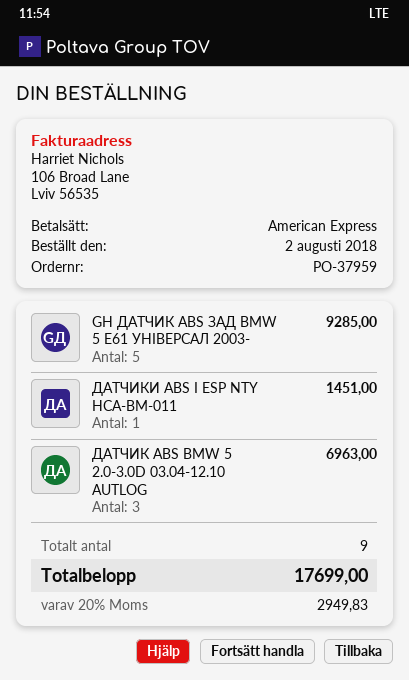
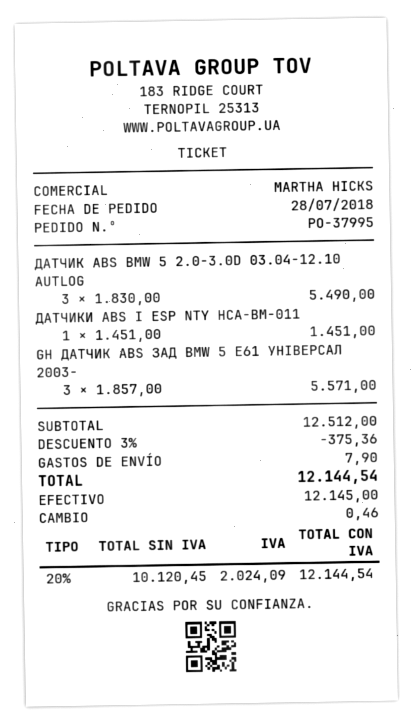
order number: PO-37959 -> PO-37995
order date: 2018-08-02 -> 2018-07-28
payment method: American Express -> cash
GH ДАТЧИК ABS ЗАД BMW 5 E61 УНІВЕРСАЛ 2003-: 5 for 9285.00 -> 3 for 5571.00
ДАТЧИК ABS BMW 5 2.0-3.0D 03.04-12.10 AUTLOG: 3 for 6963.00 -> 3 for 5490.00
discount: none -> 3% = 375.36
shipping: none -> 7.90
tax: 20% = 2949.83 -> 20% = 2024.09
total: 17699.00 -> 12144.54

